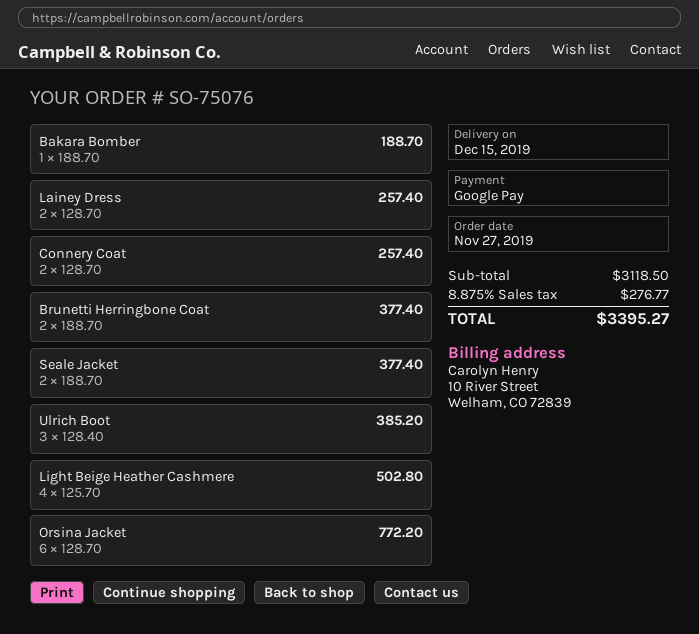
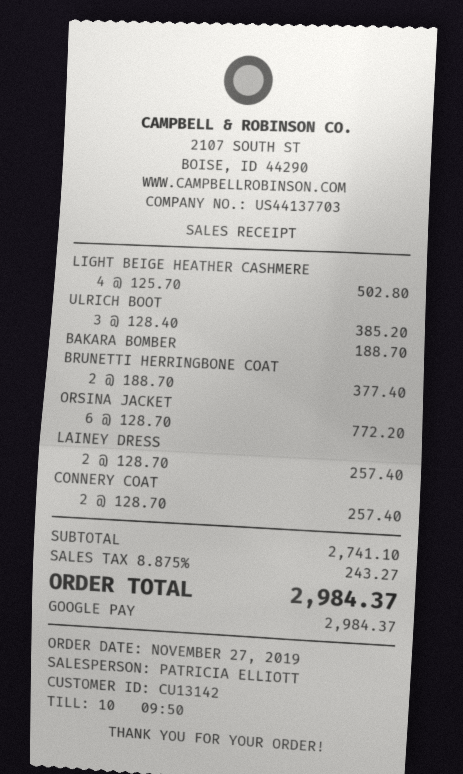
Seale Jacket: 2 x 188.70 = 377.40 -> none
subtotal: 3118.50 -> 2741.10
tax: 8.875% = 276.77 -> 8.875% = 243.27
total: 3395.27 -> 2984.37

